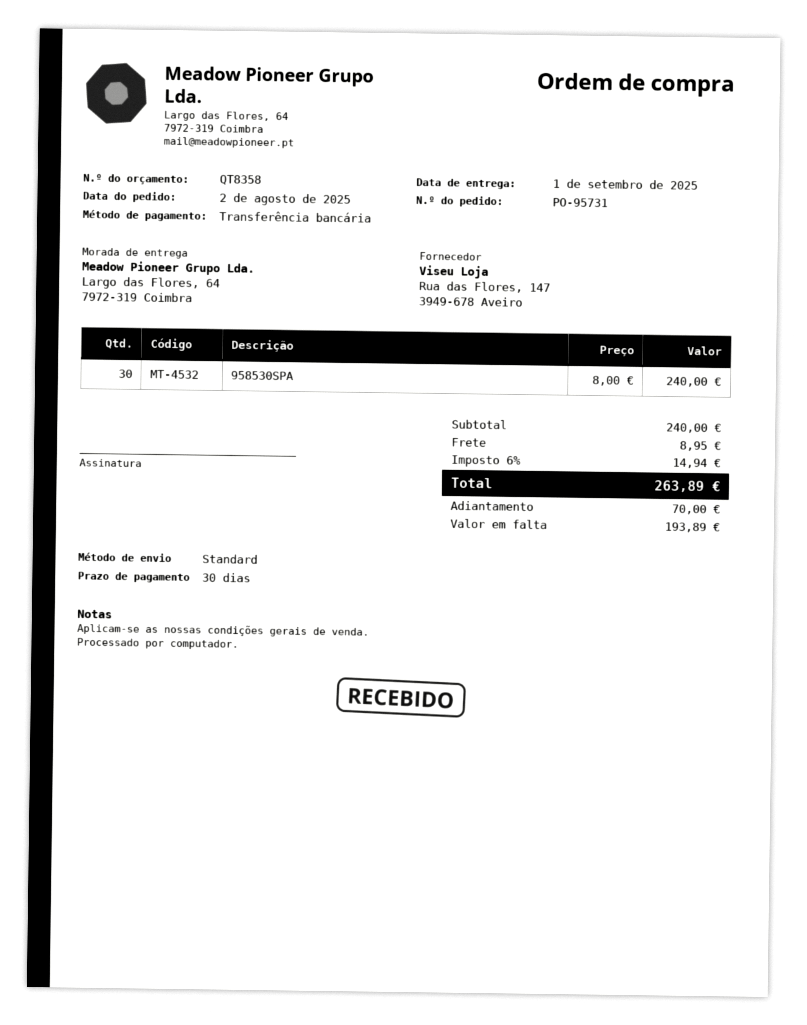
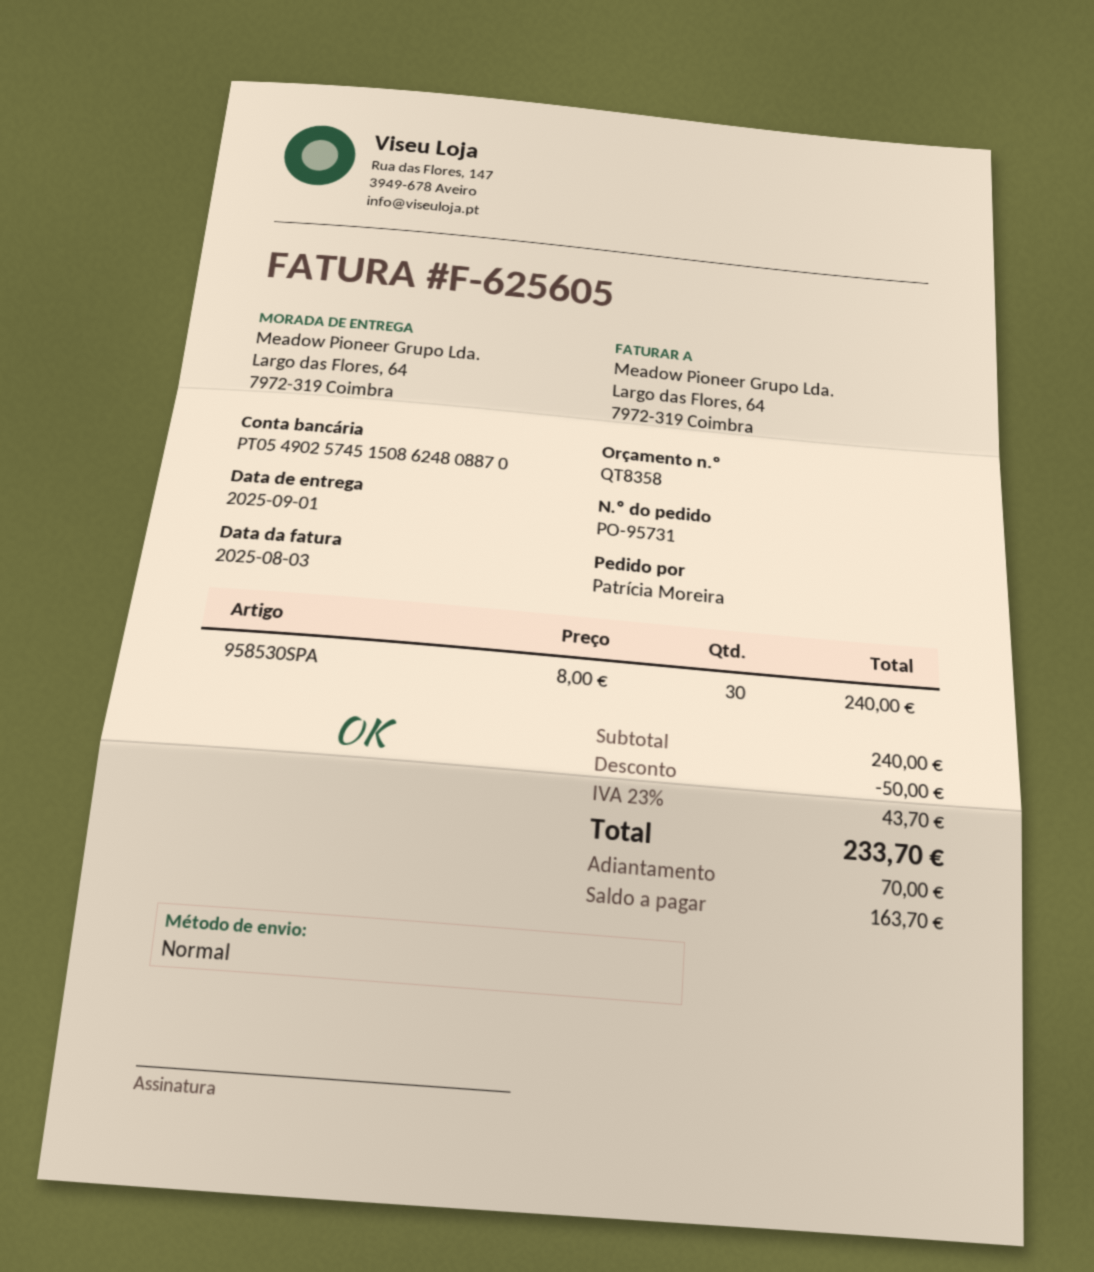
discount: none -> 50.00
shipping: 8.95 -> none
tax: 6% = 14.94 -> 23% = 43.70
total: 263.89 -> 233.70
balance: 193.89 -> 163.70

